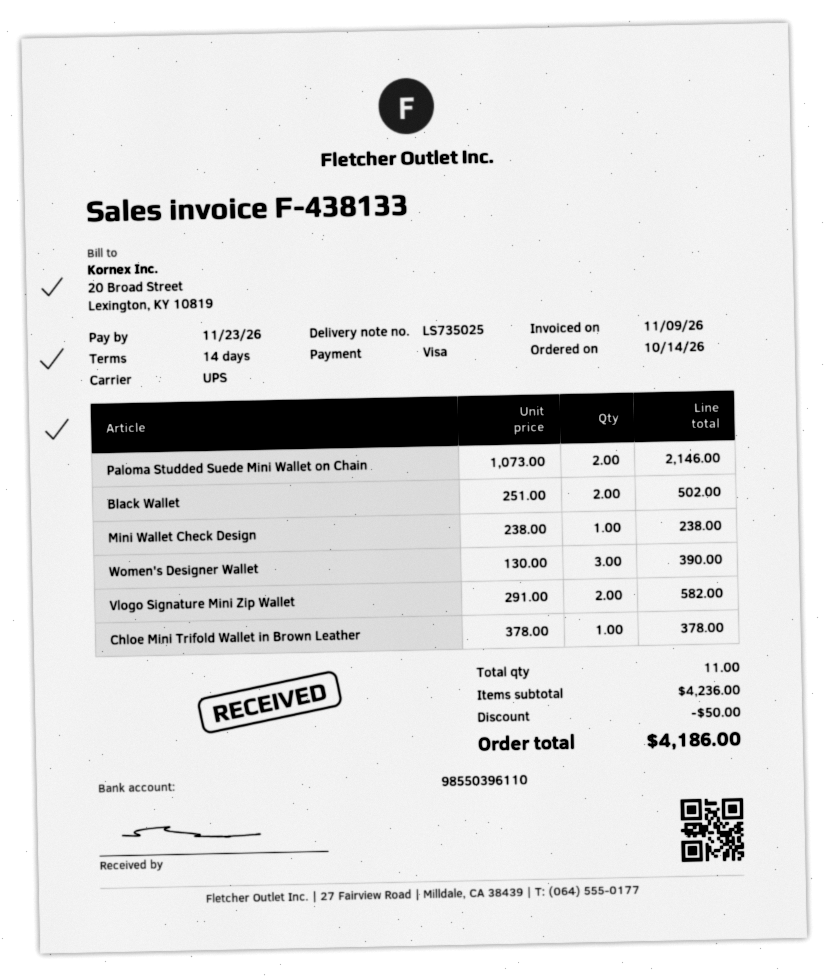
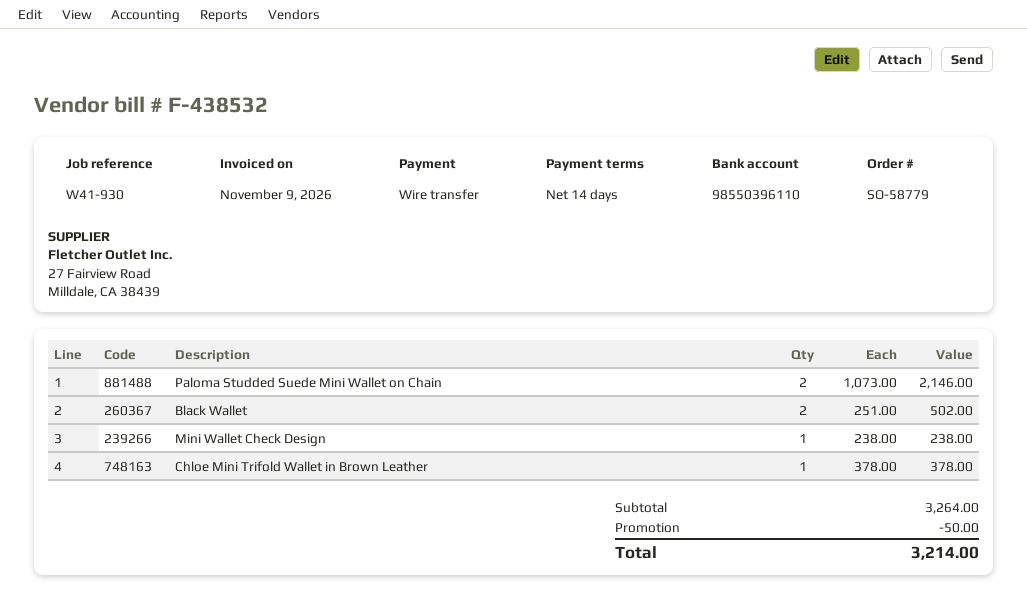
invoice number: F-438133 -> F-438532
payment method: Visa -> bank transfer
Women's Designer Wallet: 3 x 130.00 = 390.00 -> none
Vlogo Signature Mini Zip Wallet: 2 x 291.00 = 582.00 -> none
subtotal: 4236.00 -> 3264.00
total: 4186.00 -> 3214.00

